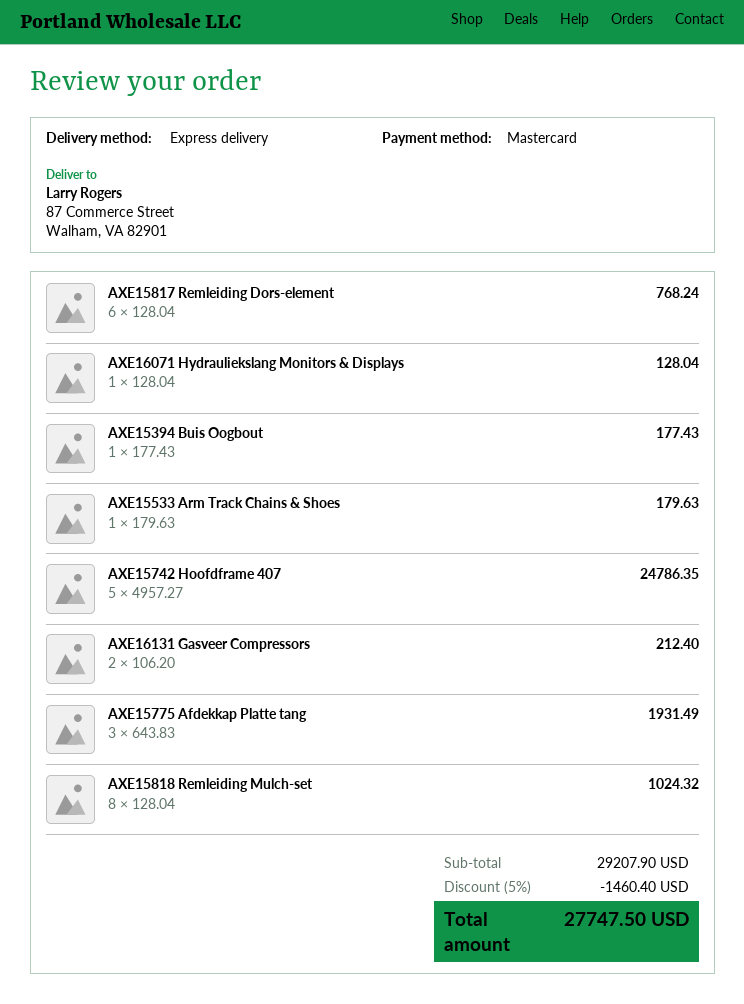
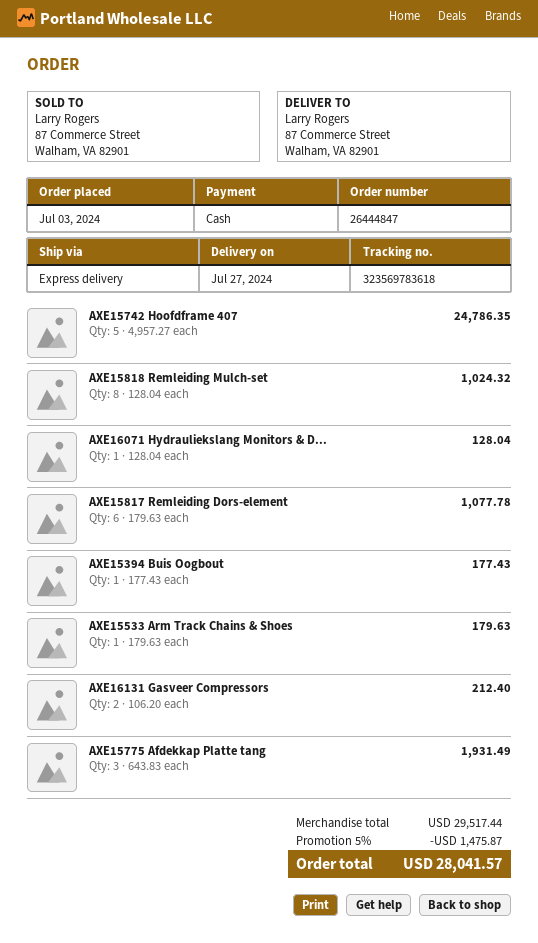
payment method: Mastercard -> cash
AXE15817 Remleiding Dors-element: 6 x 128.04 = 768.24 -> 6 x 179.63 = 1077.78
subtotal: 29207.90 -> 29517.44
discount: 5% = 1460.40 -> 5% = 1475.87
total: 27747.50 -> 28041.57

